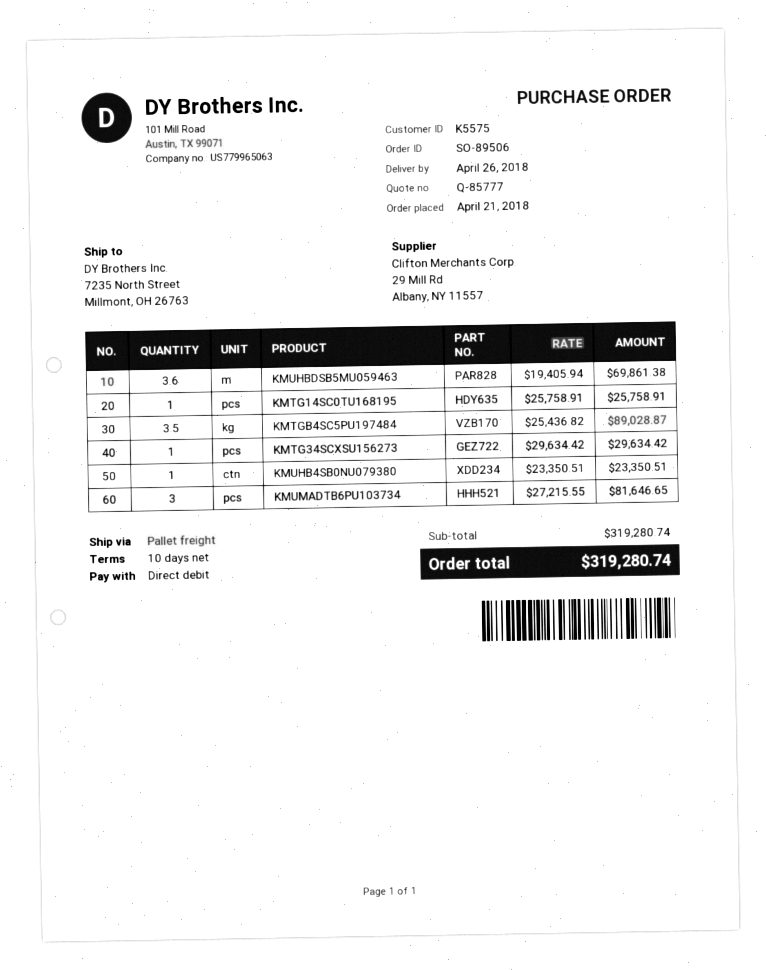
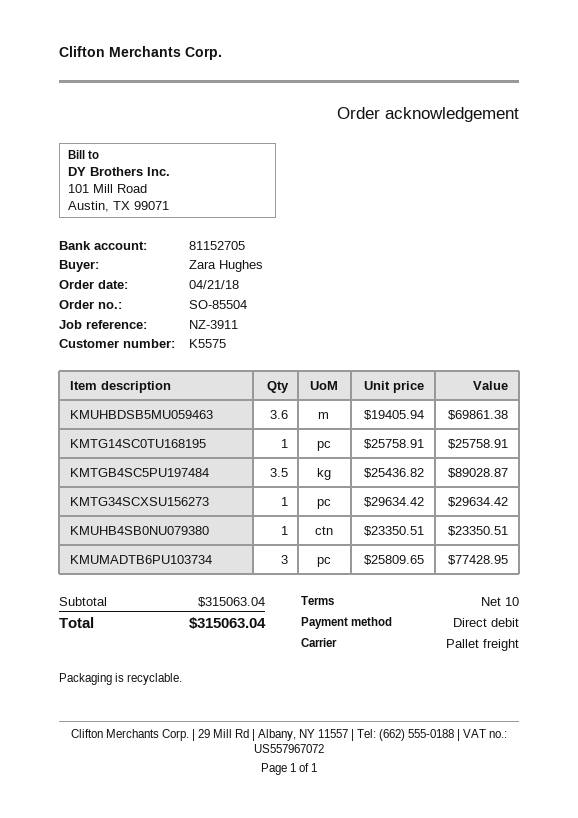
order number: SO-89506 -> SO-85504
KMUMADTB6PU103734: 3 x 27215.55 = 81646.65 -> 3 x 25809.65 = 77428.95
subtotal: 319280.74 -> 315063.04
total: 319280.74 -> 315063.04

